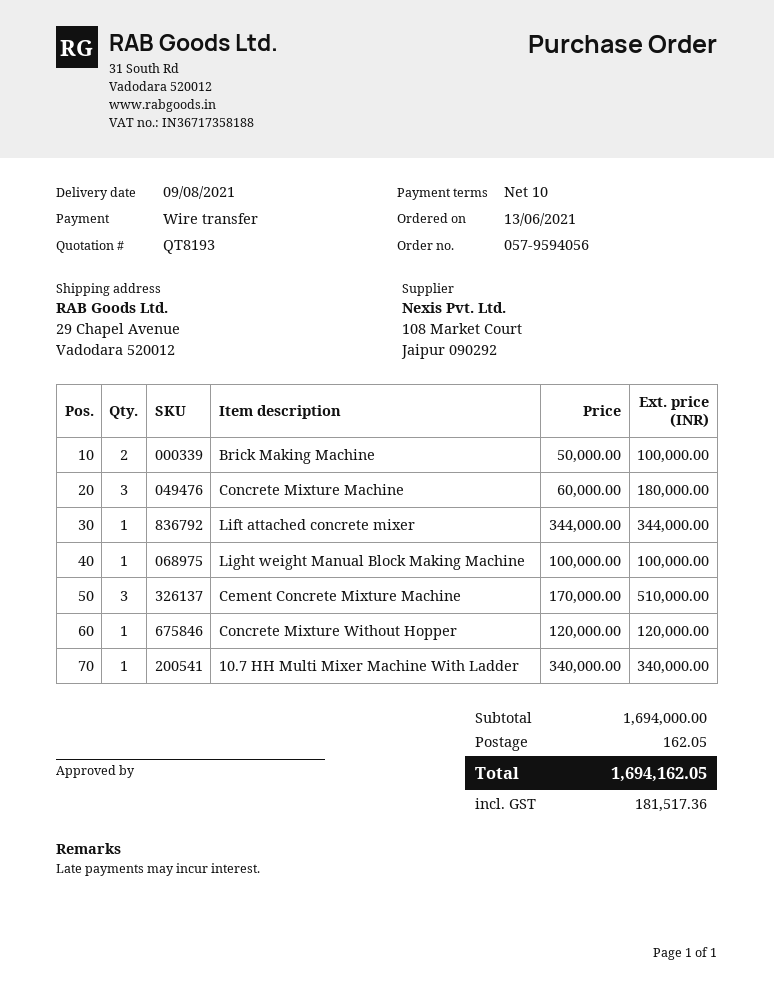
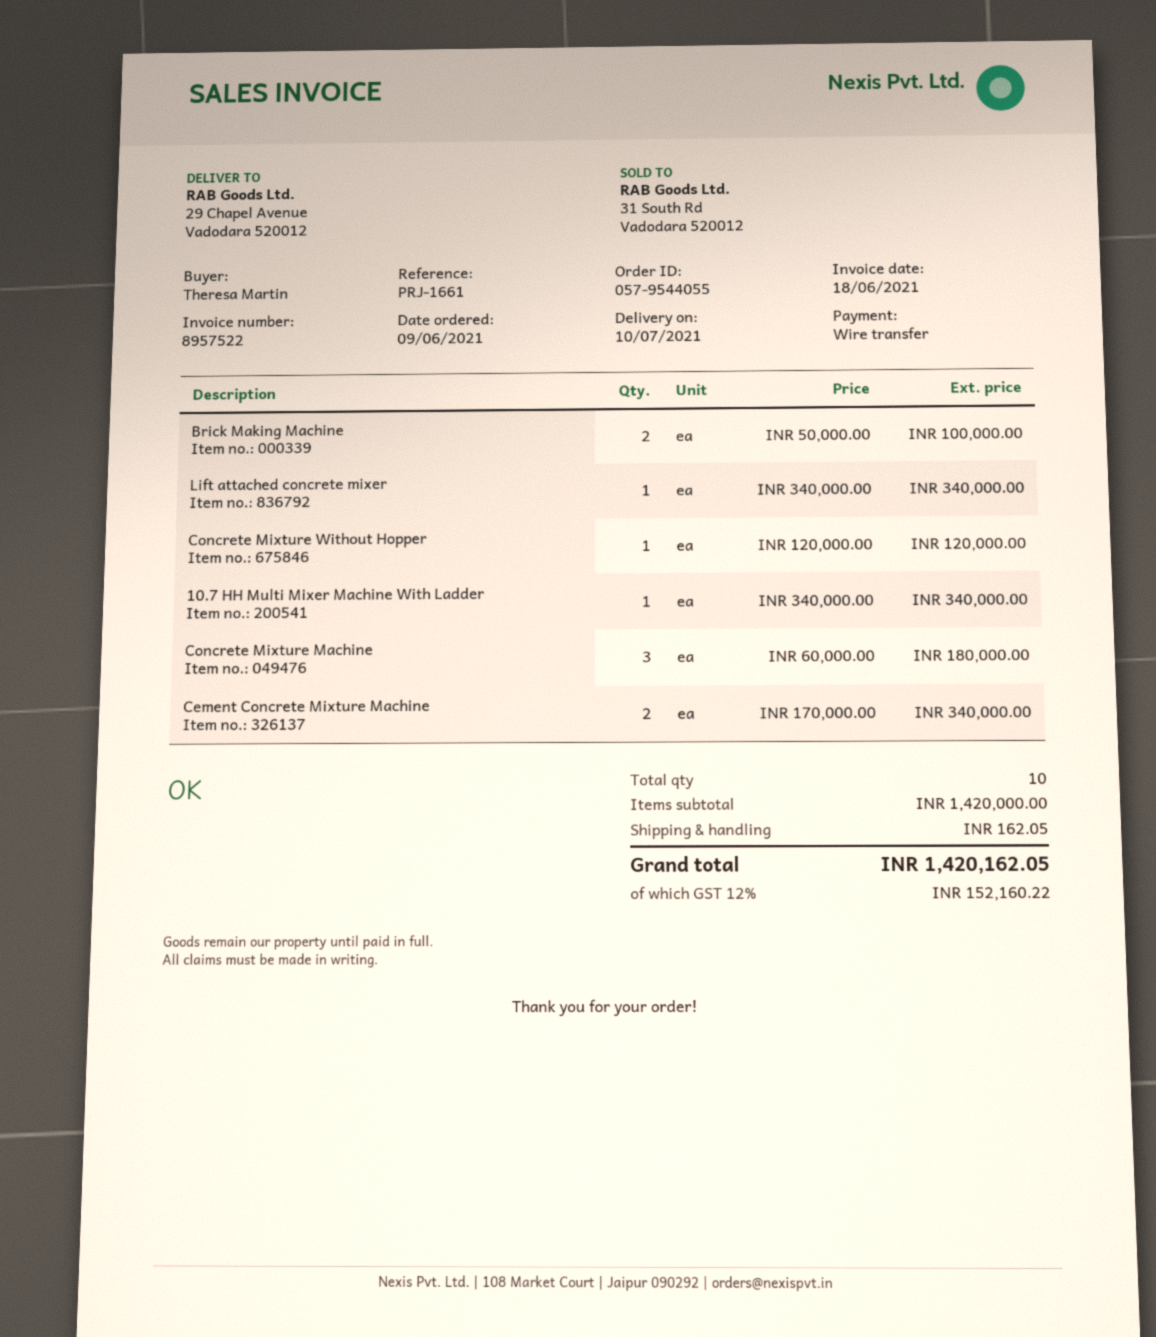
order number: 057-9594056 -> 057-9544055
order date: 2021-06-13 -> 2021-06-09
delivery date: 2021-08-09 -> 2021-07-10
Lift attached concrete mixer: 1 x 344000.00 = 344000.00 -> 1 x 340000.00 = 340000.00
Light weight Manual Block Making Machine: 1 x 100000.00 = 100000.00 -> none
Cement Concrete Mixture Machine: 3 x 170000.00 = 510000.00 -> 2 x 170000.00 = 340000.00
subtotal: 1694000.00 -> 1420000.00
tax: 181517.36 -> 152160.22
total: 1694162.05 -> 1420162.05

